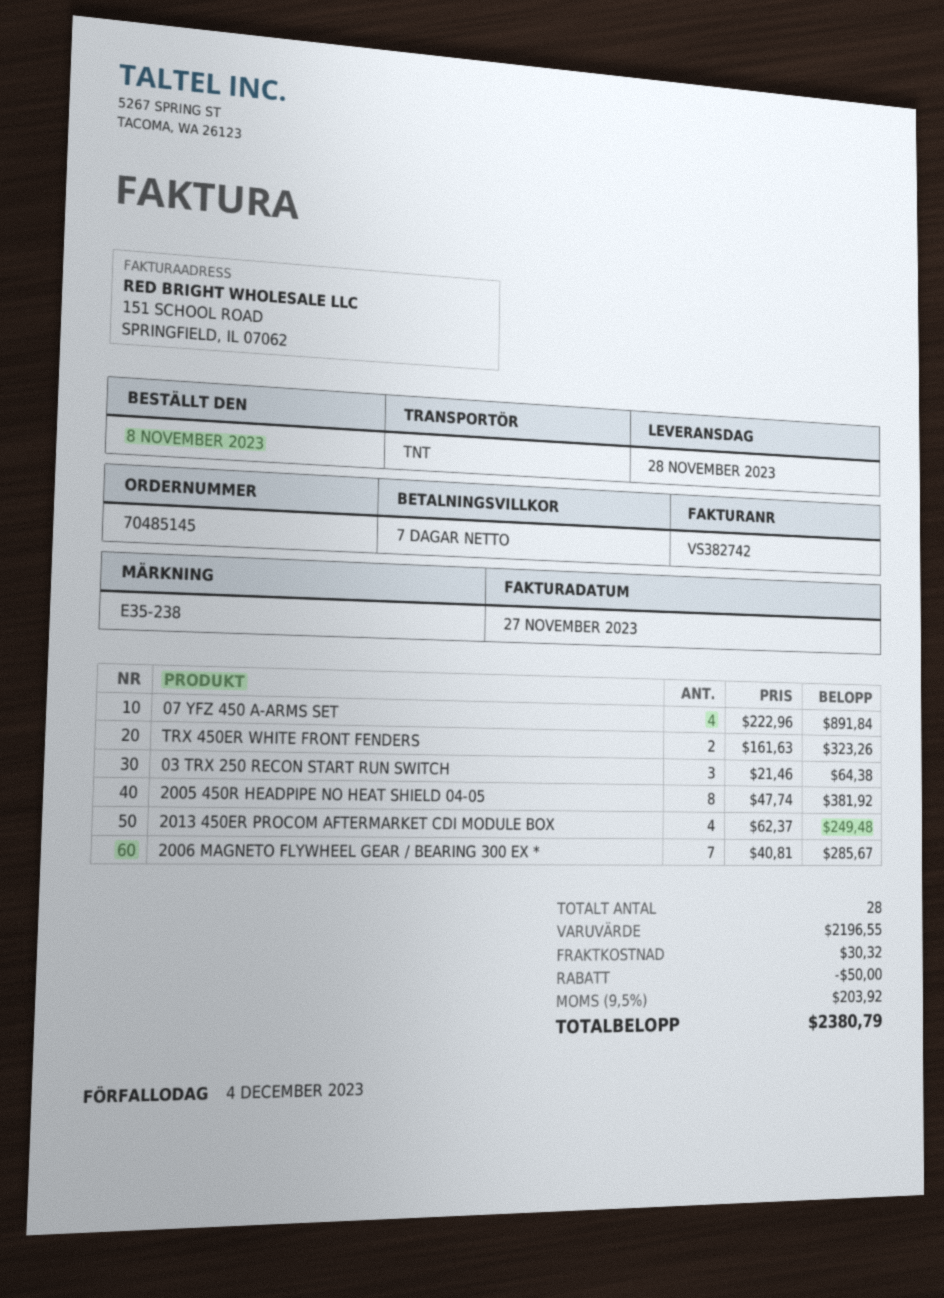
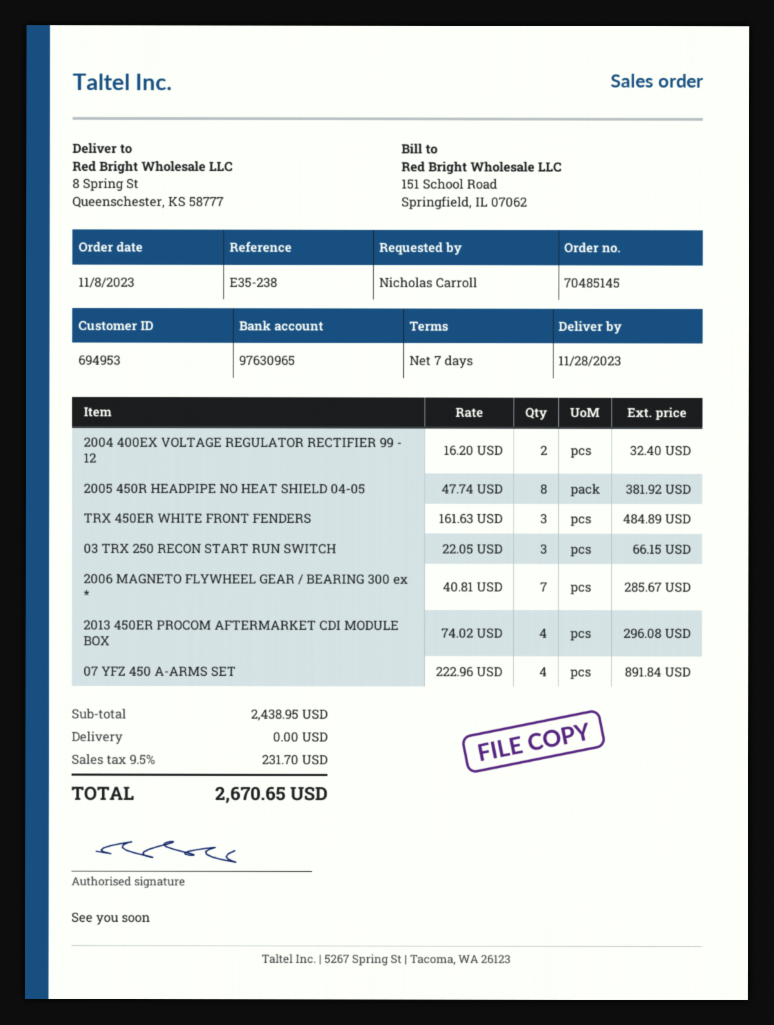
TRX 450ER WHITE FRONT FENDERS: 2 x 161.63 = 323.26 -> 3 x 161.63 = 484.89
03 TRX 250 RECON START RUN SWITCH: 3 x 21.46 = 64.38 -> 3 x 22.05 = 66.15
2013 450ER PROCOM AFTERMARKET CDI MODULE BOX: 4 x 62.37 = 249.48 -> 4 x 74.02 = 296.08
2004 400EX VOLTAGE REGULATOR RECTIFIER 99 - 12: none -> 2 x 16.20 = 32.40
subtotal: 2196.55 -> 2438.95
discount: 50.00 -> none
shipping: 30.32 -> 0.00
tax: 9.5% = 203.92 -> 9.5% = 231.70
total: 2380.79 -> 2670.65

